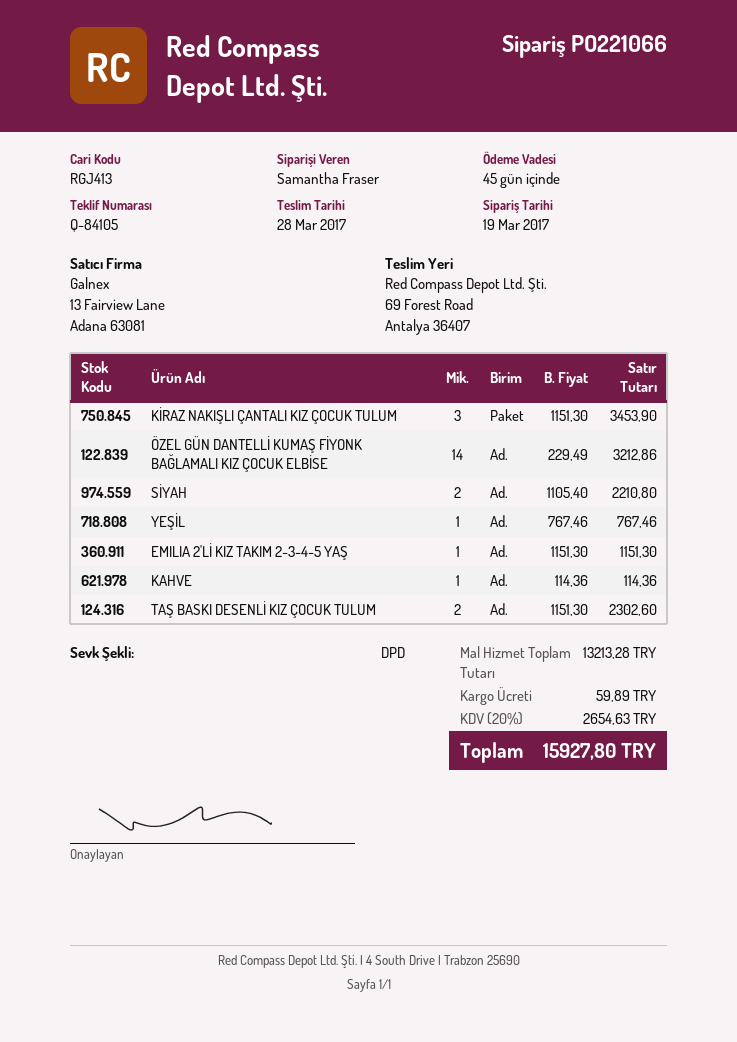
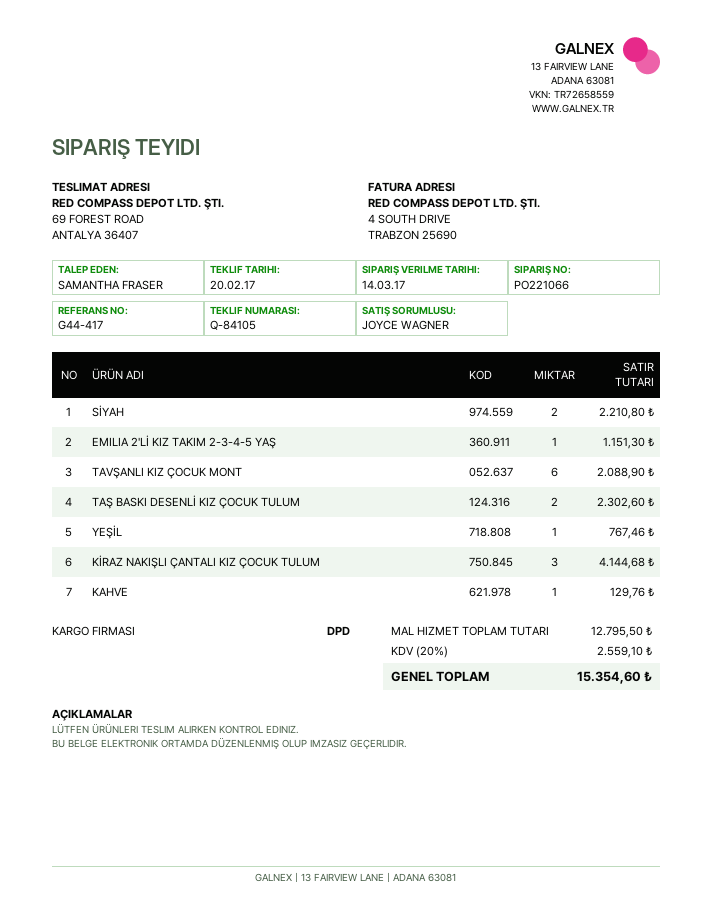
order date: 2017-03-19 -> 2017-03-14
KİRAZ NAKIŞLI ÇANTALI KIZ ÇOCUK TULUM: 3 for 3453.90 -> 3 for 4144.68
ÖZEL GÜN DANTELLİ KUMAŞ FİYONK BAĞLAMALI KIZ ÇOCUK ELBİSE: 14 for 3212.86 -> none
KAHVE: 1 for 114.36 -> 1 for 129.76
TAVŞANLI KIZ ÇOCUK MONT: none -> 6 for 2088.90
subtotal: 13213.28 -> 12795.50
shipping: 59.89 -> none
tax: 20% = 2654.63 -> 20% = 2559.10
total: 15927.80 -> 15354.60

